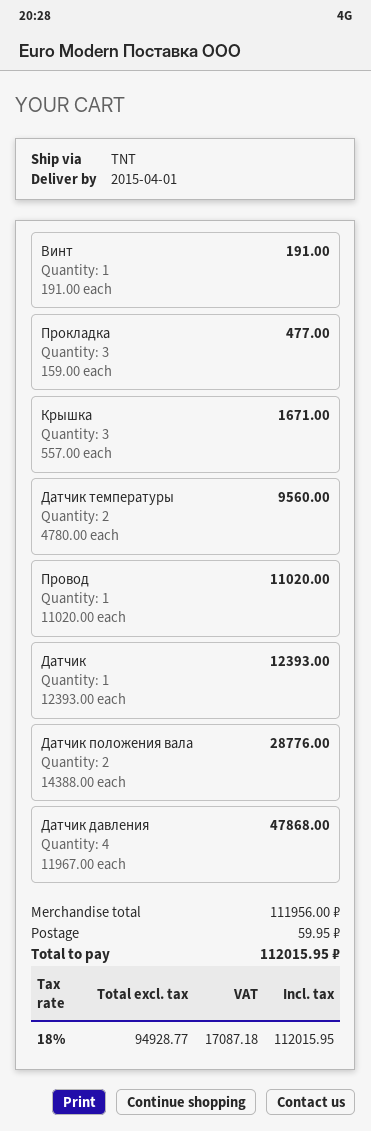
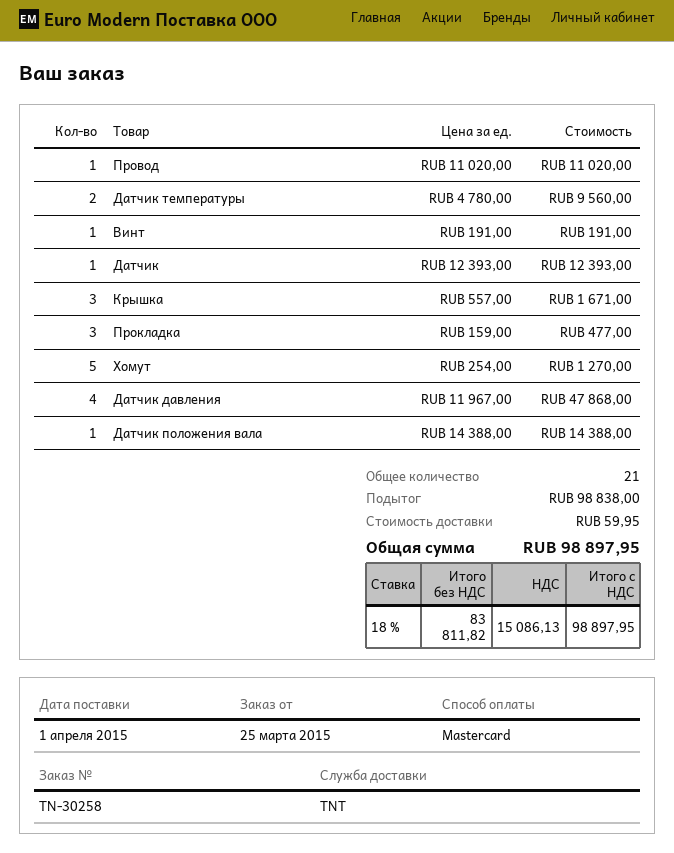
Датчик положения вала: 2 x 14388.00 = 28776.00 -> 1 x 14388.00 = 14388.00
Хомут: none -> 5 x 254.00 = 1270.00
subtotal: 111956.00 -> 98838.00
net: 94928.77 -> 83811.82
tax: 18% = 17087.18 -> 18% = 15086.13
total: 112015.95 -> 98897.95

